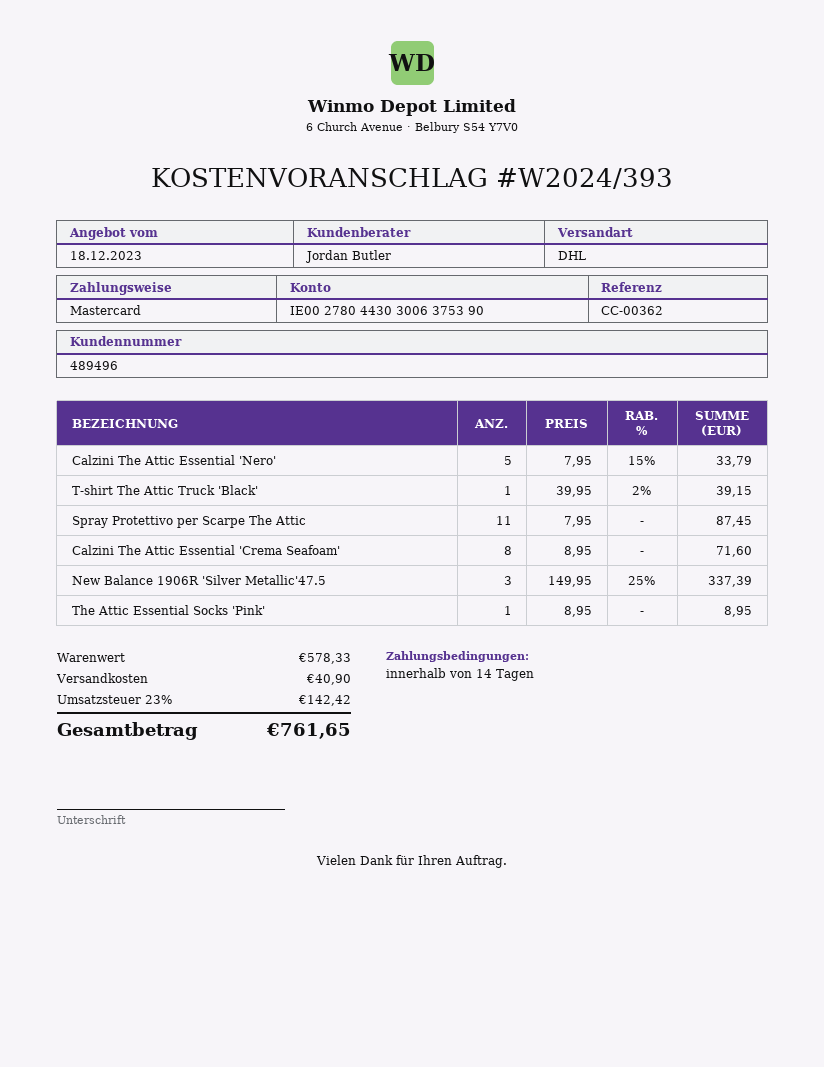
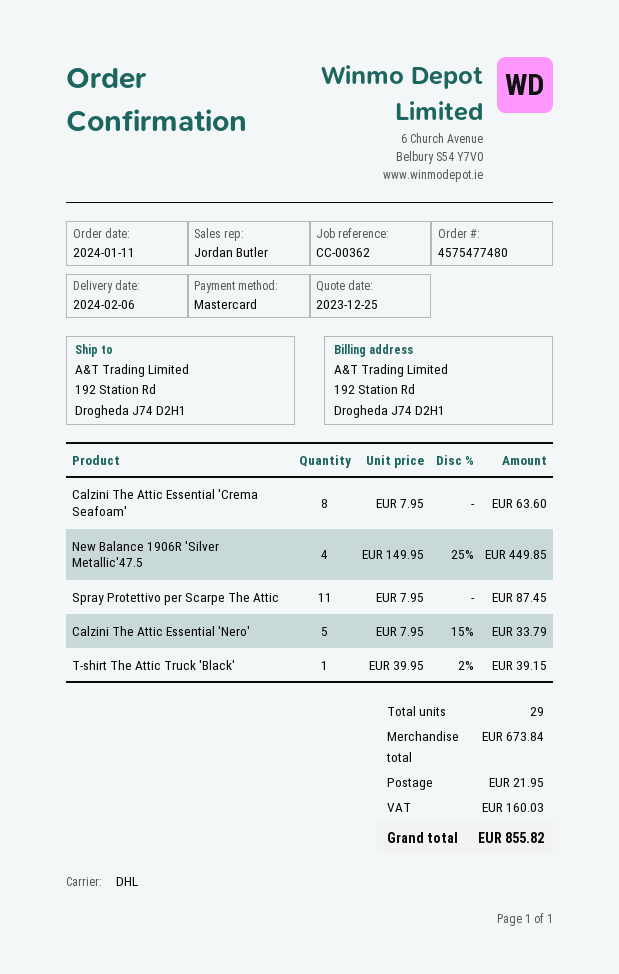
quote date: 2023-12-18 -> 2023-12-25
Calzini The Attic Essential 'Crema Seafoam': 8 x 8.95 = 71.60 -> 8 x 7.95 = 63.60
New Balance 1906R 'Silver Metallic'47.5: 3 x 149.95 - 25% = 337.39 -> 4 x 149.95 - 25% = 449.85
The Attic Essential Socks 'Pink': 1 x 8.95 = 8.95 -> none
subtotal: 578.33 -> 673.84
shipping: 40.90 -> 21.95
tax: 142.42 -> 160.03
total: 761.65 -> 855.82

